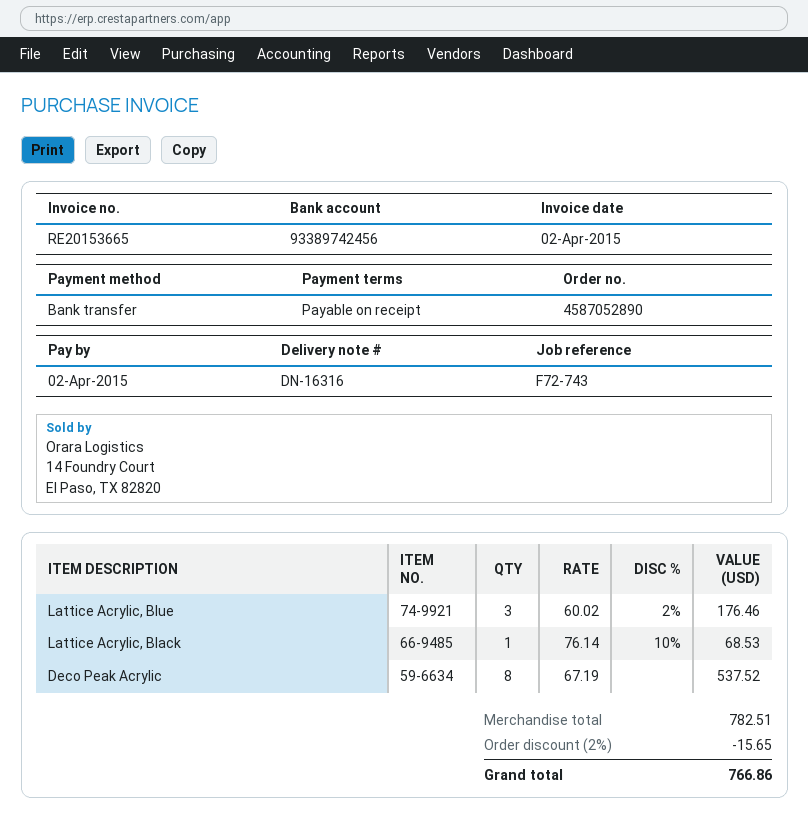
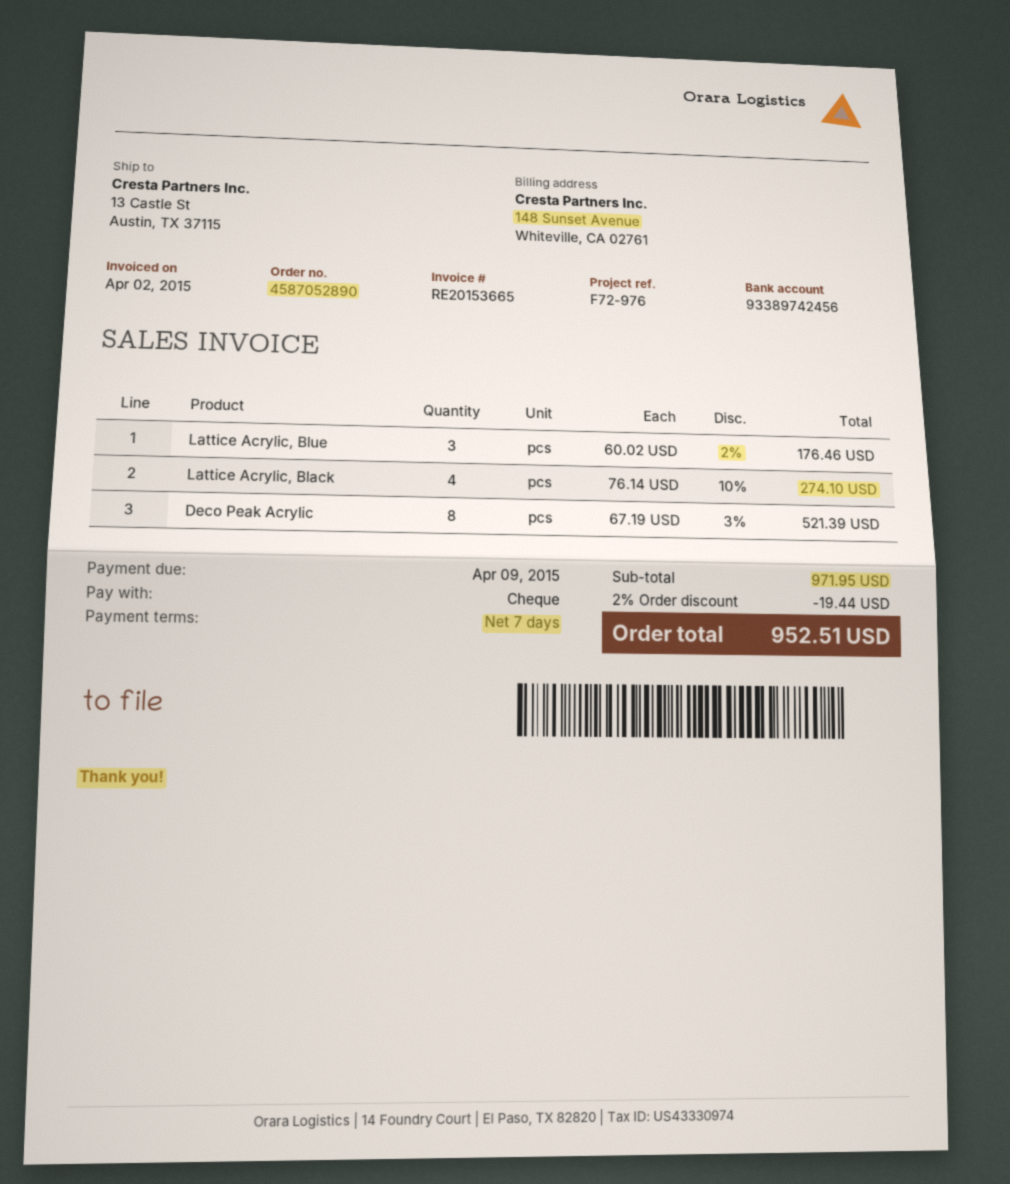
payment terms: on receipt -> 7 days
due date: 2015-04-02 -> 2015-04-09
reference: F72-743 -> F72-976
payment method: bank transfer -> cheque
Lattice Acrylic, Black: 1 x 76.14 - 10% = 68.53 -> 4 x 76.14 - 10% = 274.10
Deco Peak Acrylic: 8 x 67.19 = 537.52 -> 8 x 67.19 - 3% = 521.39
subtotal: 782.51 -> 971.95
discount: 2% = 15.65 -> 2% = 19.44
total: 766.86 -> 952.51

